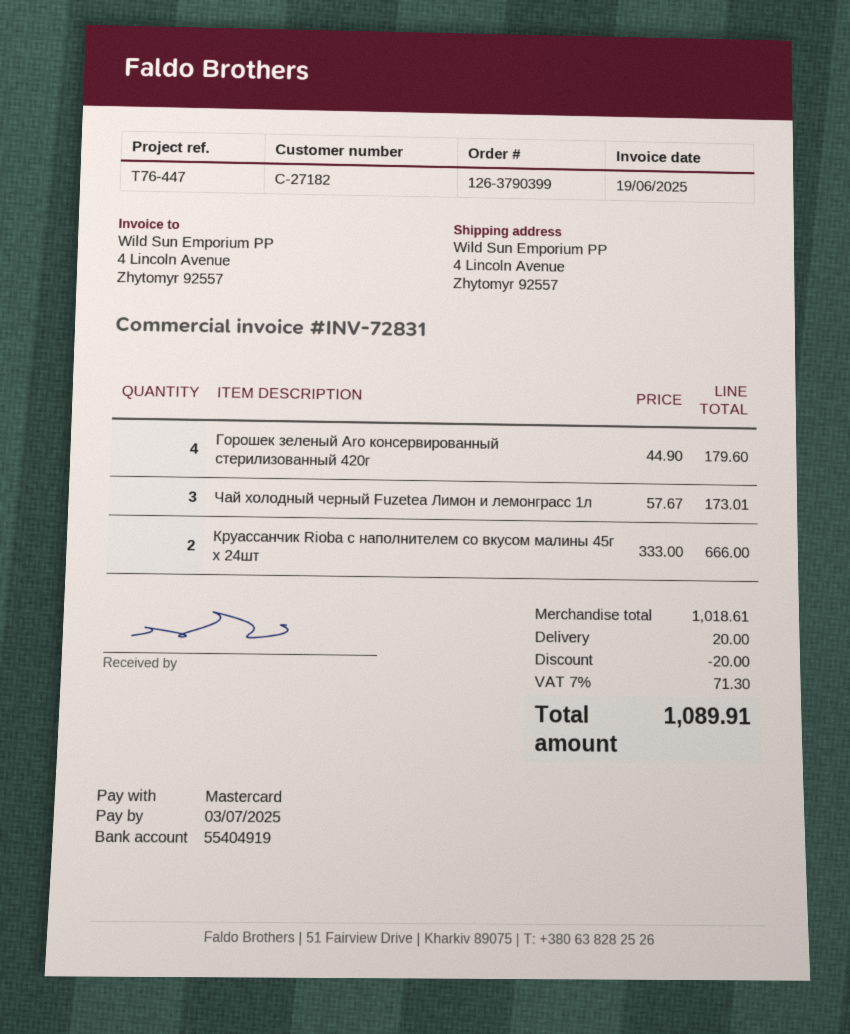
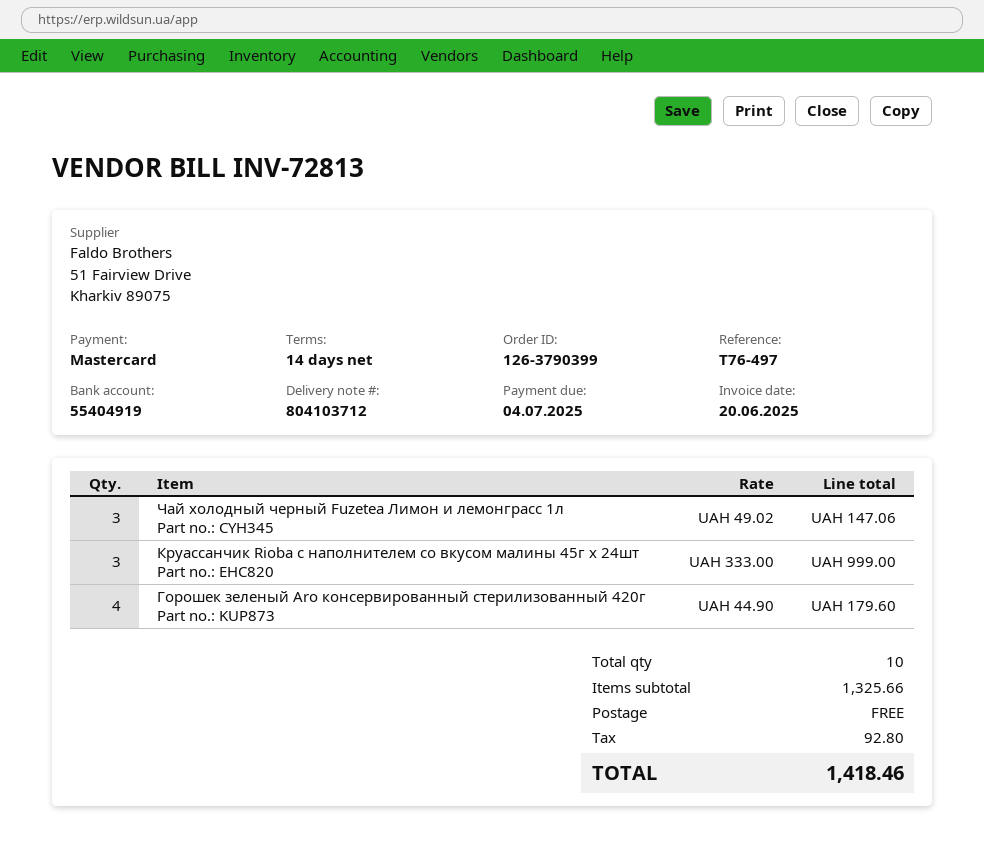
invoice number: INV-72831 -> INV-72813
invoice date: 2025-06-19 -> 2025-06-20
due date: 2025-07-03 -> 2025-07-04
reference: T76-447 -> T76-497
Чай холодный черный Fuzetea Лимон и лемонграсс 1л: 3 x 57.67 = 173.01 -> 3 x 49.02 = 147.06
Круассанчик Rioba с наполнителем со вкусом малины 45г х 24шт: 2 x 333.00 = 666.00 -> 3 x 333.00 = 999.00
subtotal: 1018.61 -> 1325.66
discount: 20.00 -> none
shipping: 20.00 -> 0.00
tax: 71.30 -> 92.80
total: 1089.91 -> 1418.46

